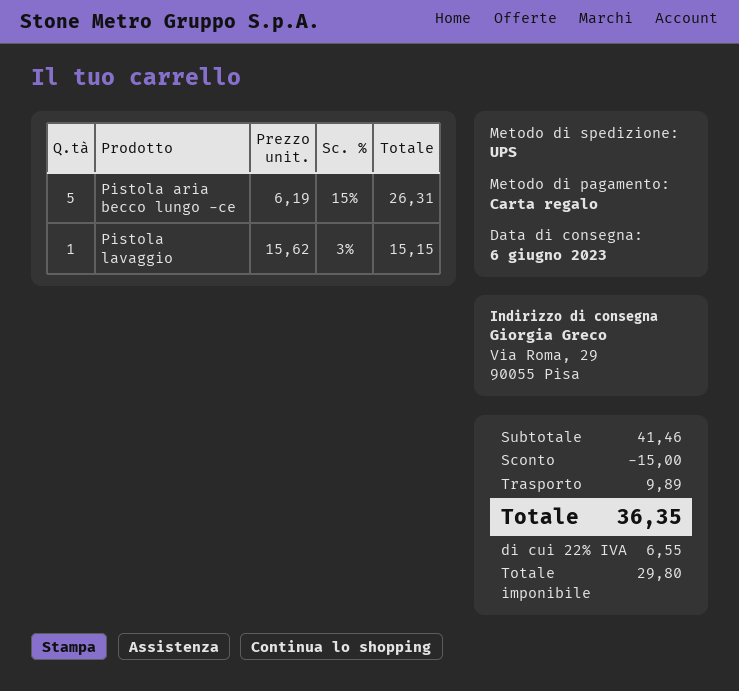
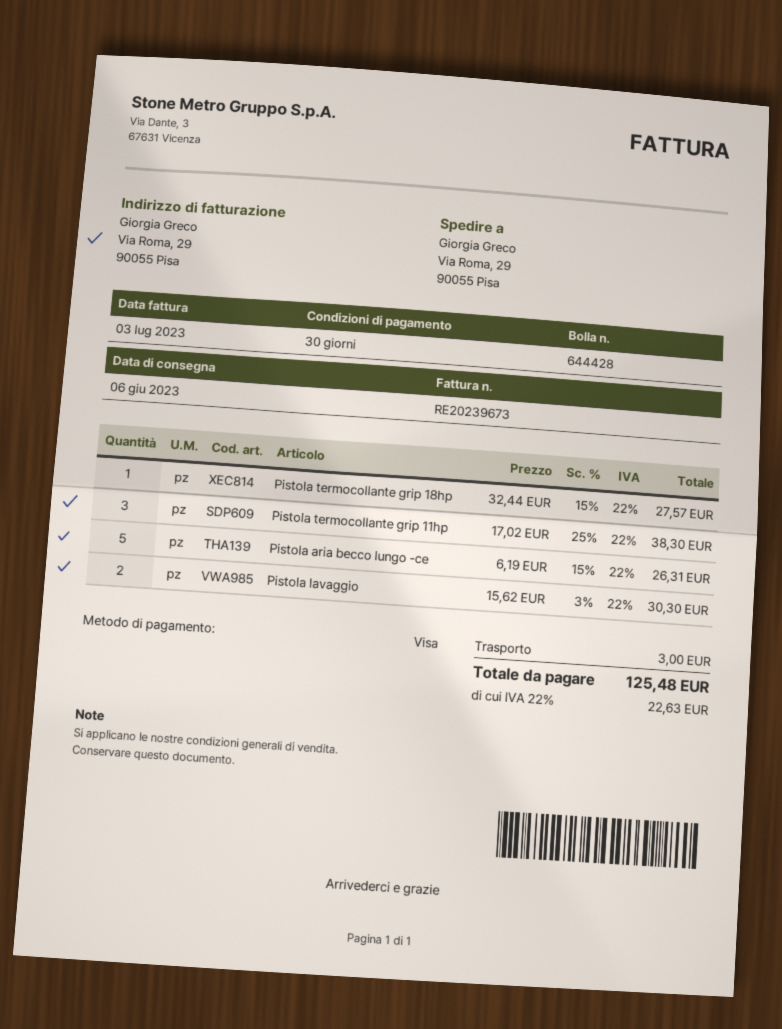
payment method: gift card -> Visa
Pistola lavaggio: 1 x 15.62 - 3% = 15.15 -> 2 x 15.62 - 3% = 30.30
Pistola termocollante grip 18hp: none -> 1 x 32.44 - 15% = 27.57
Pistola termocollante grip 11hp: none -> 3 x 17.02 - 25% = 38.30
discount: 15.00 -> none
shipping: 9.89 -> 3.00
tax: 22% = 6.55 -> 22% = 22.63
total: 36.35 -> 125.48

